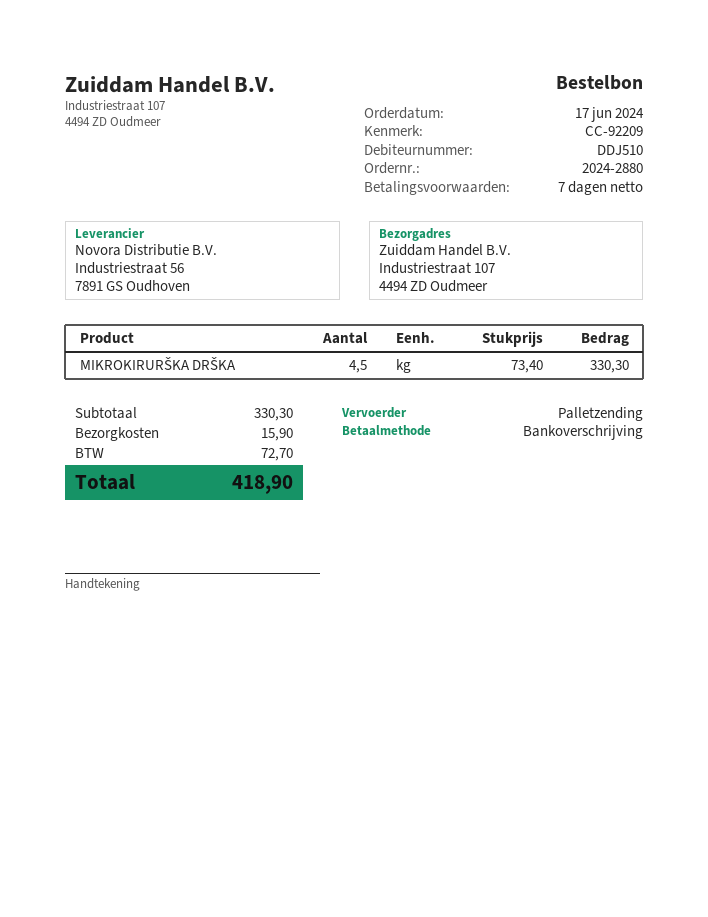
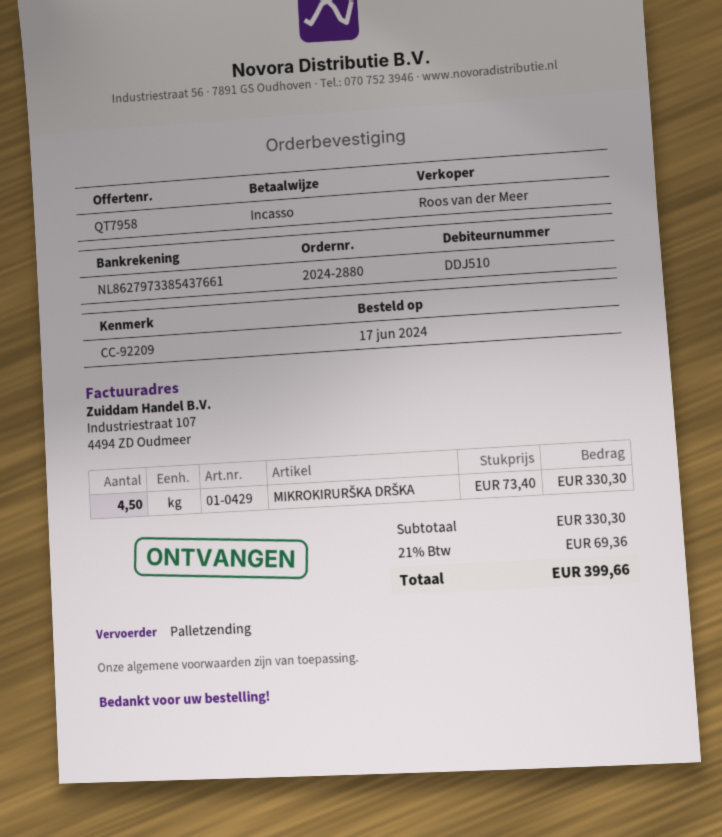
payment method: bank transfer -> direct debit
shipping: 15.90 -> none
tax: 72.70 -> 69.36
total: 418.90 -> 399.66

